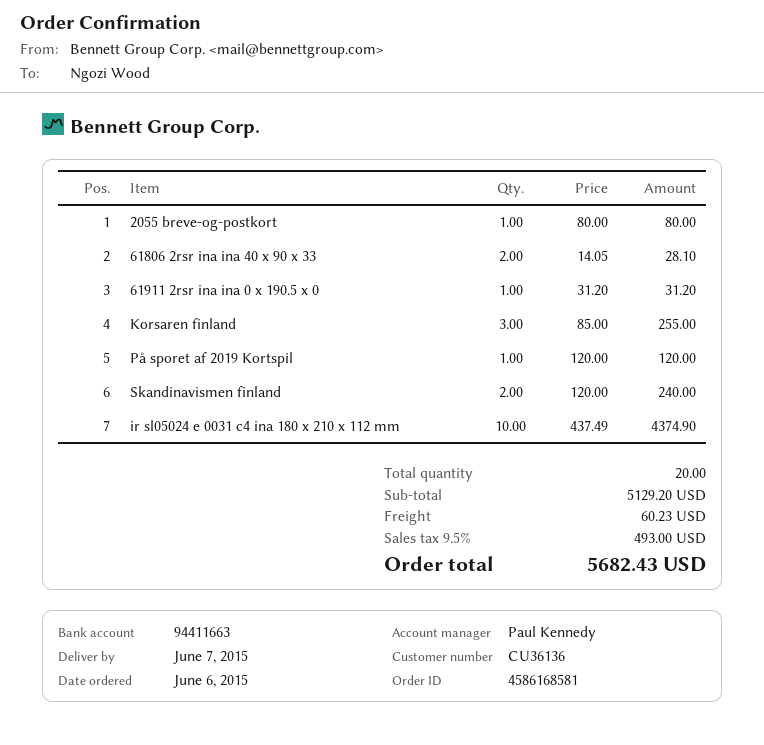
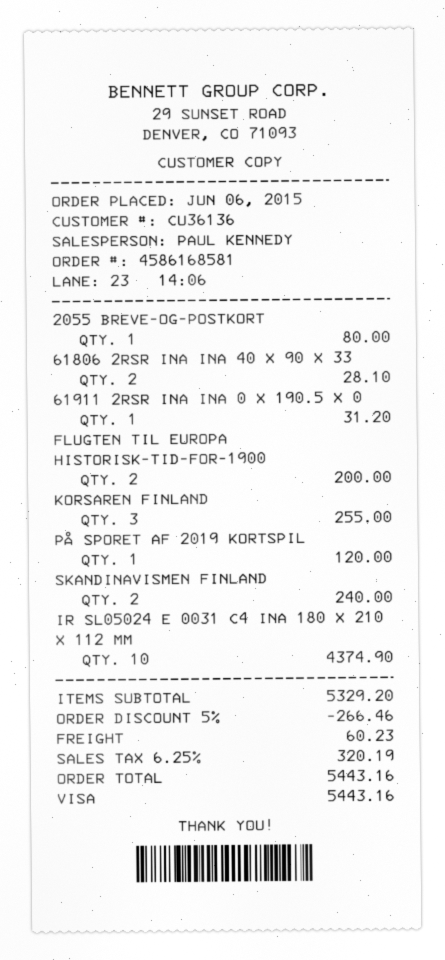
FLUGTEN TIL EUROPA HISTORISK-TID-FOR-1900: none -> 2 for 200.00
subtotal: 5129.20 -> 5329.20
discount: none -> 5% = 266.46
tax: 9.5% = 493.00 -> 6.25% = 320.19
total: 5682.43 -> 5443.16

